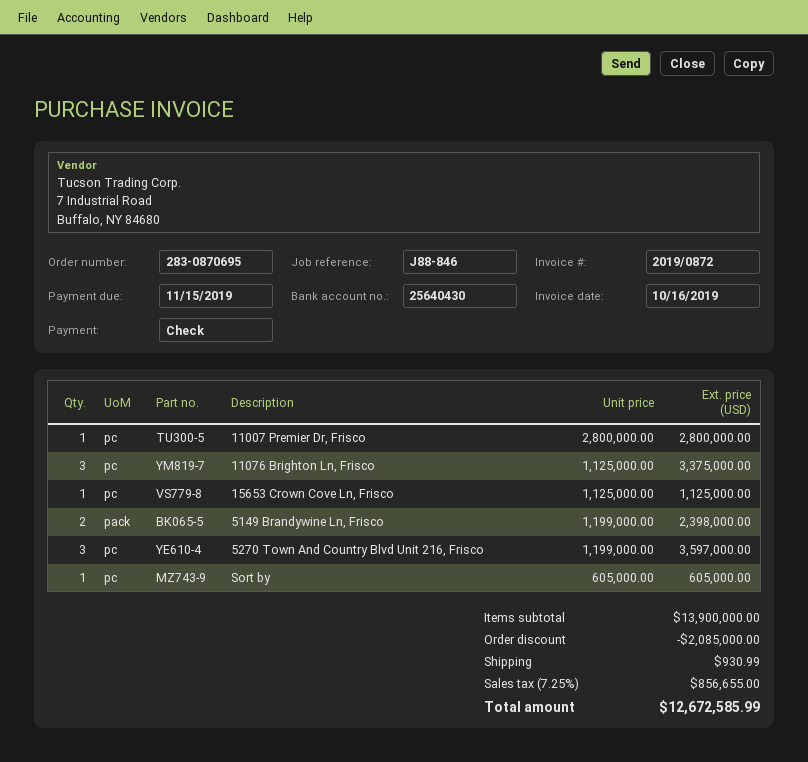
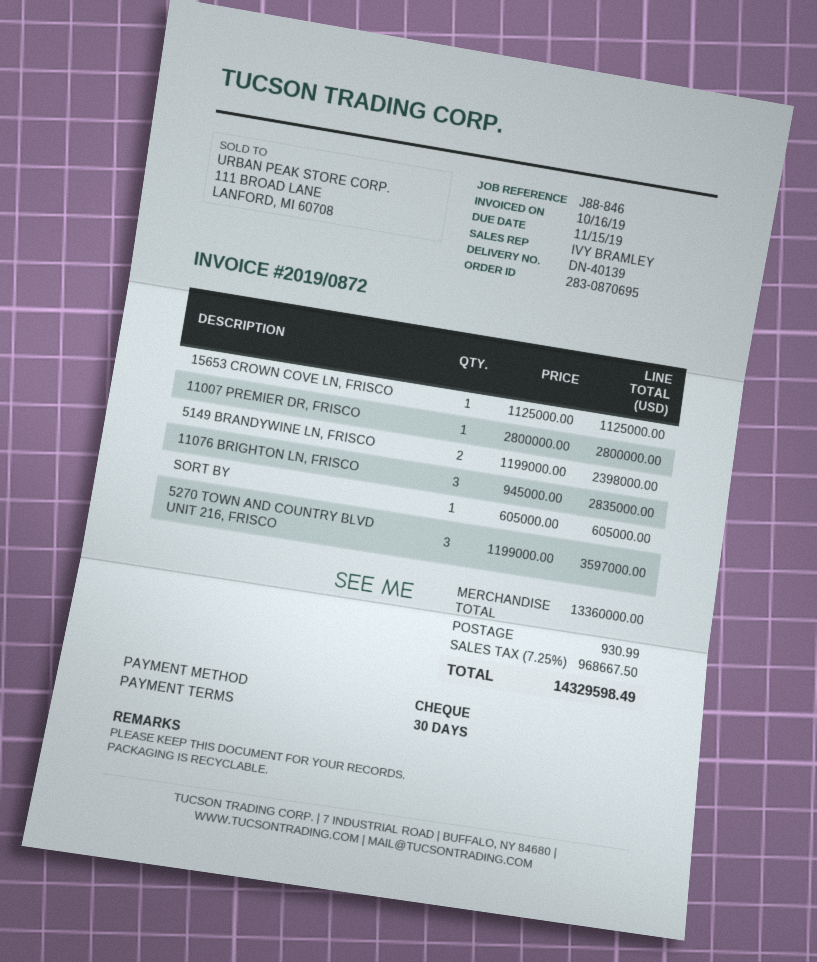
11076 Brighton Ln, Frisco: 3 x 1125000.00 = 3375000.00 -> 3 x 945000.00 = 2835000.00
subtotal: 13900000.00 -> 13360000.00
discount: 2085000.00 -> none
tax: 7.25% = 856655.00 -> 7.25% = 968667.50
total: 12672585.99 -> 14329598.49

